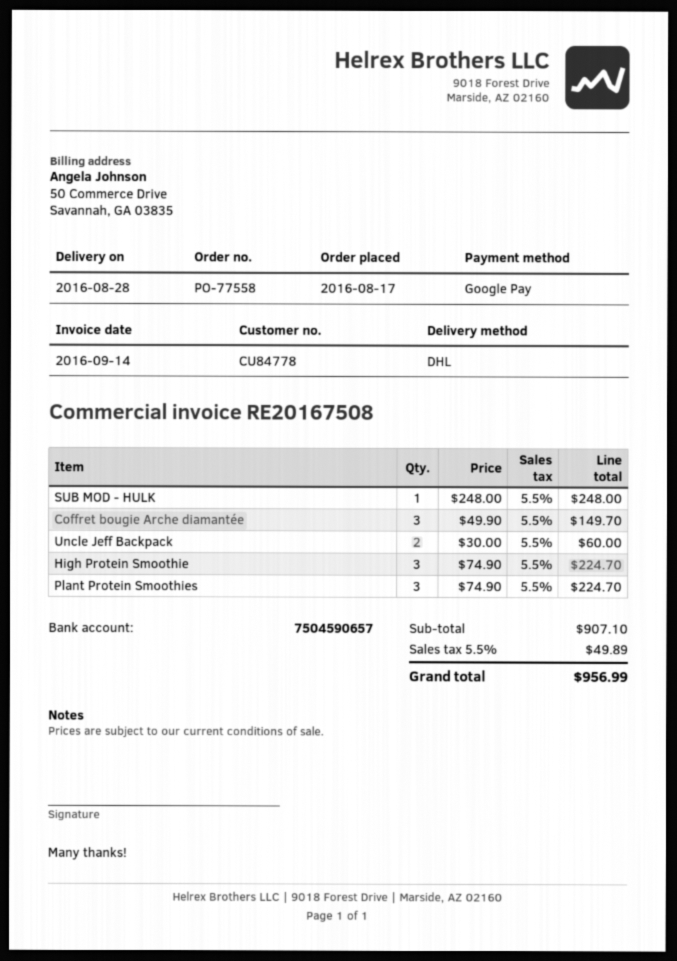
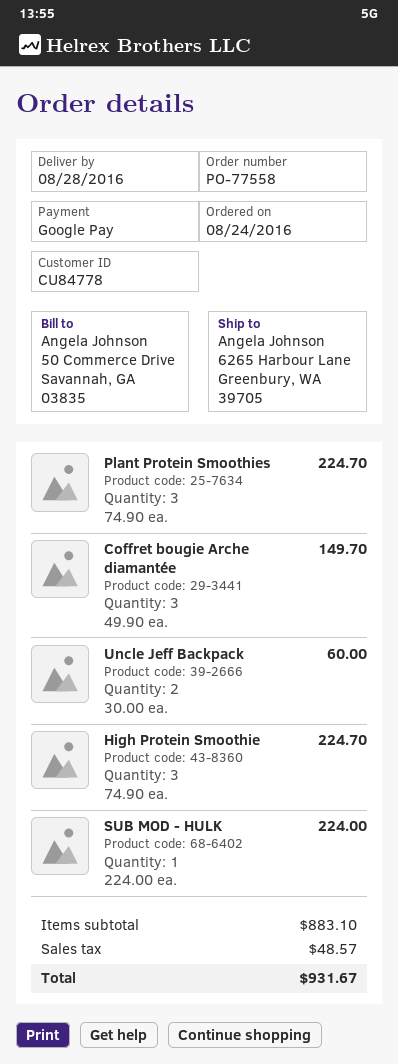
order date: 2016-08-17 -> 2016-08-24
SUB MOD - HULK: 1 x 248.00 = 248.00 -> 1 x 224.00 = 224.00
subtotal: 907.10 -> 883.10
tax: 49.89 -> 48.57
total: 956.99 -> 931.67

